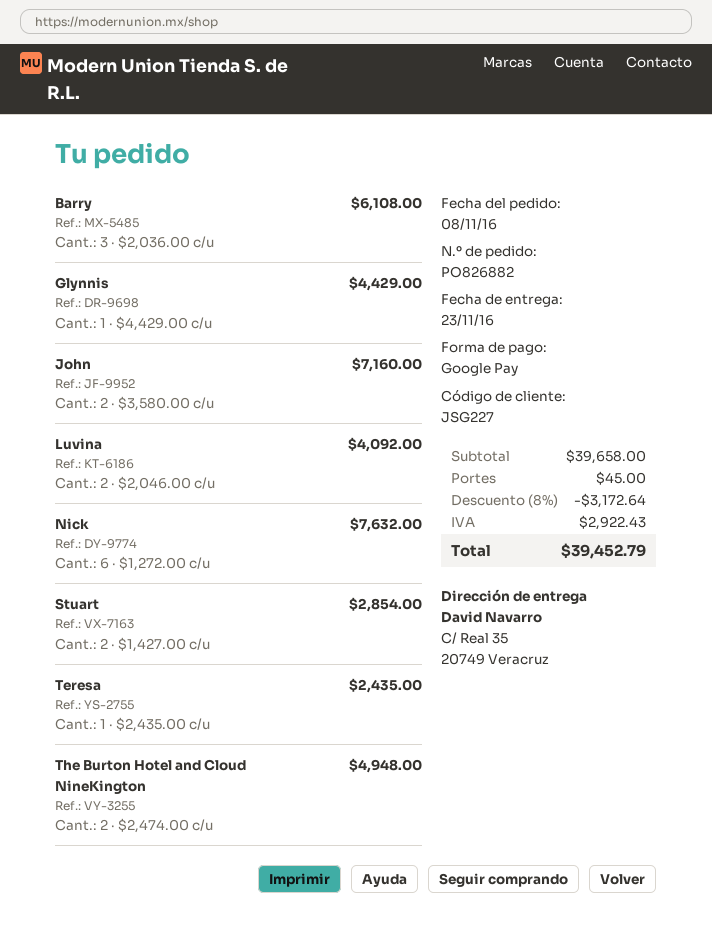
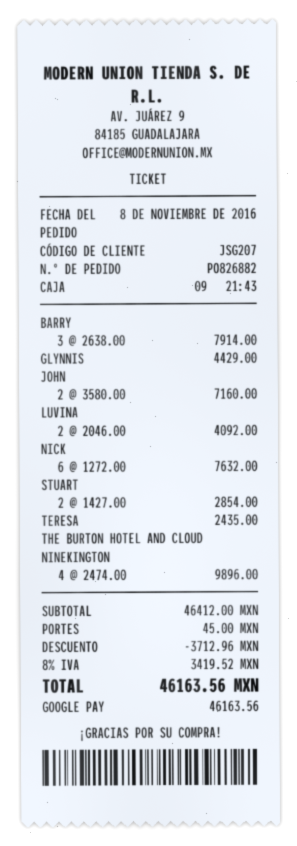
customer number: JSG227 -> JSG207
Barry: 3 x 2036.00 = 6108.00 -> 3 x 2638.00 = 7914.00
The Burton Hotel and Cloud NineKington: 2 x 2474.00 = 4948.00 -> 4 x 2474.00 = 9896.00
subtotal: 39658.00 -> 46412.00
discount: 3172.64 -> 3712.96
tax: 2922.43 -> 3419.52
total: 39452.79 -> 46163.56

